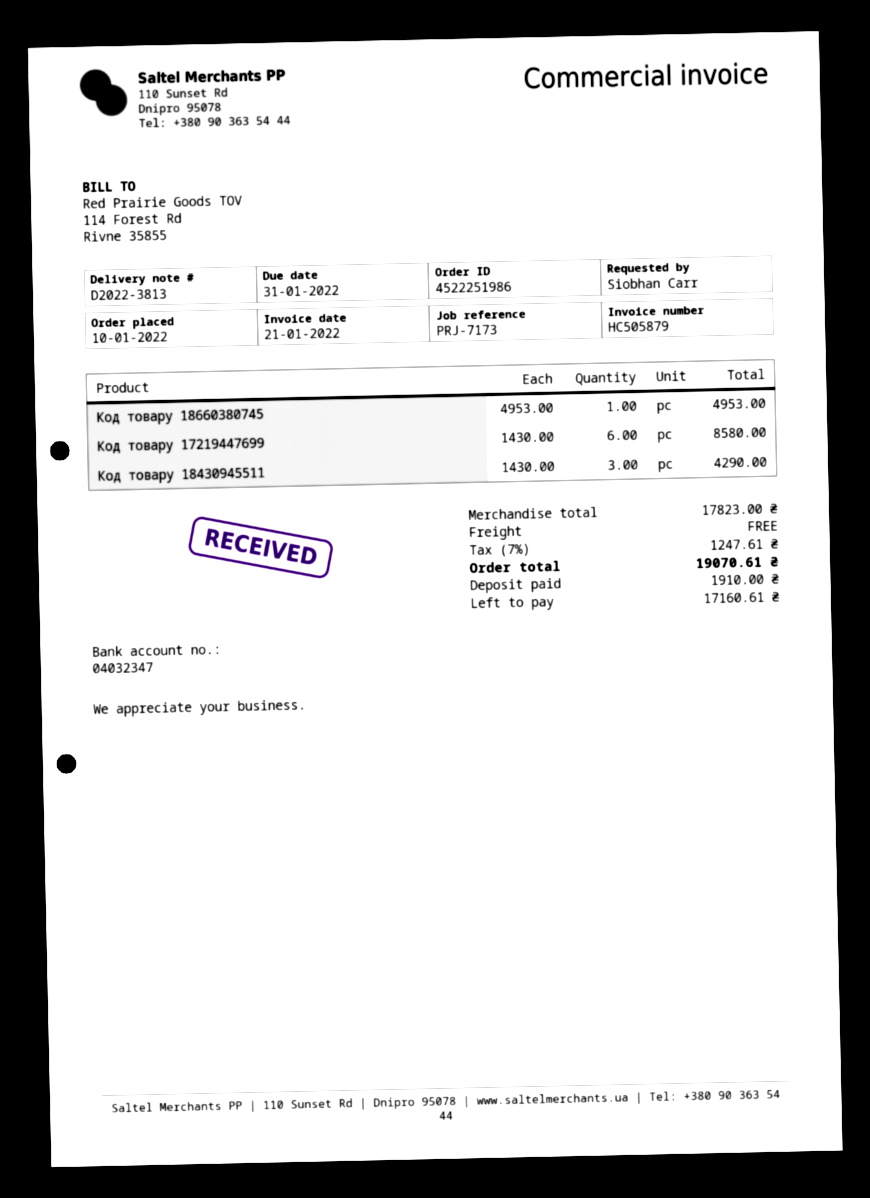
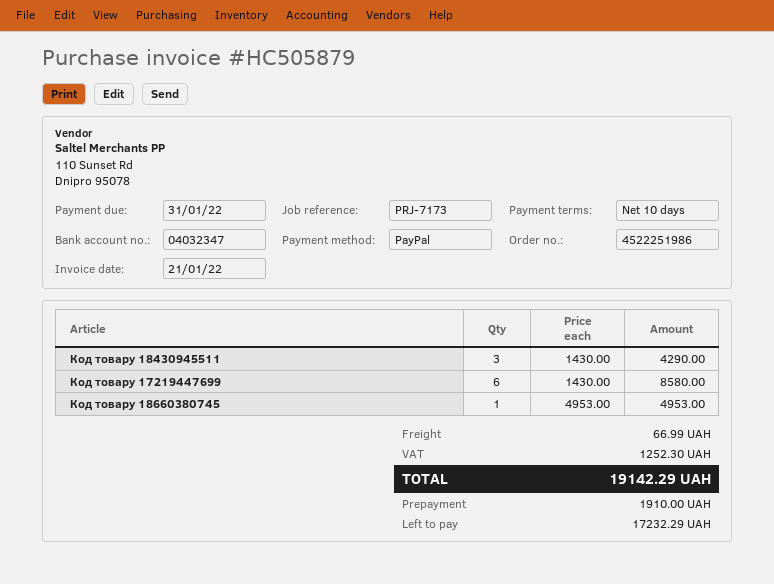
shipping: 0.00 -> 66.99
tax: 1247.61 -> 1252.30
total: 19070.61 -> 19142.29
balance: 17160.61 -> 17232.29

